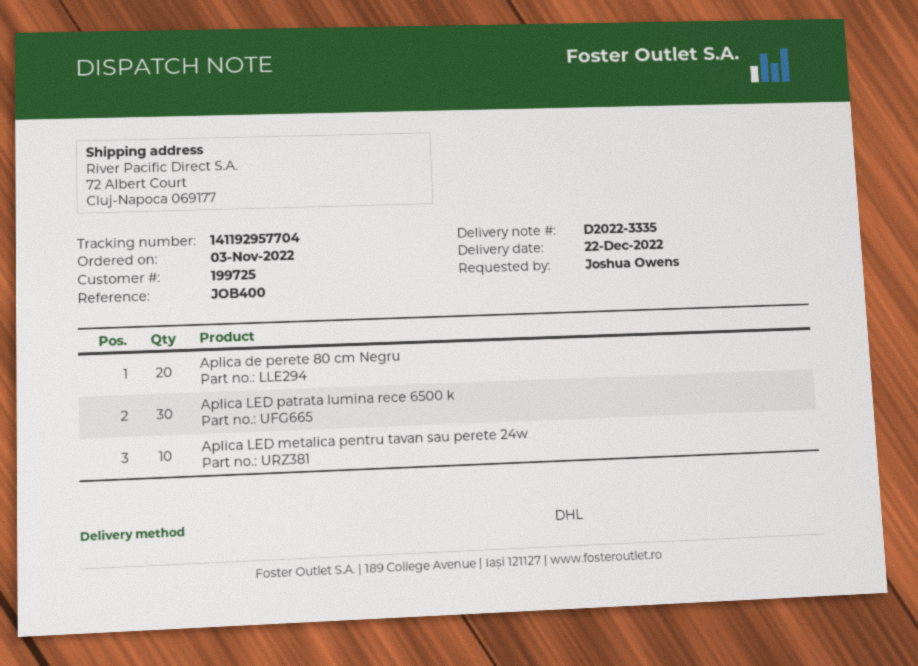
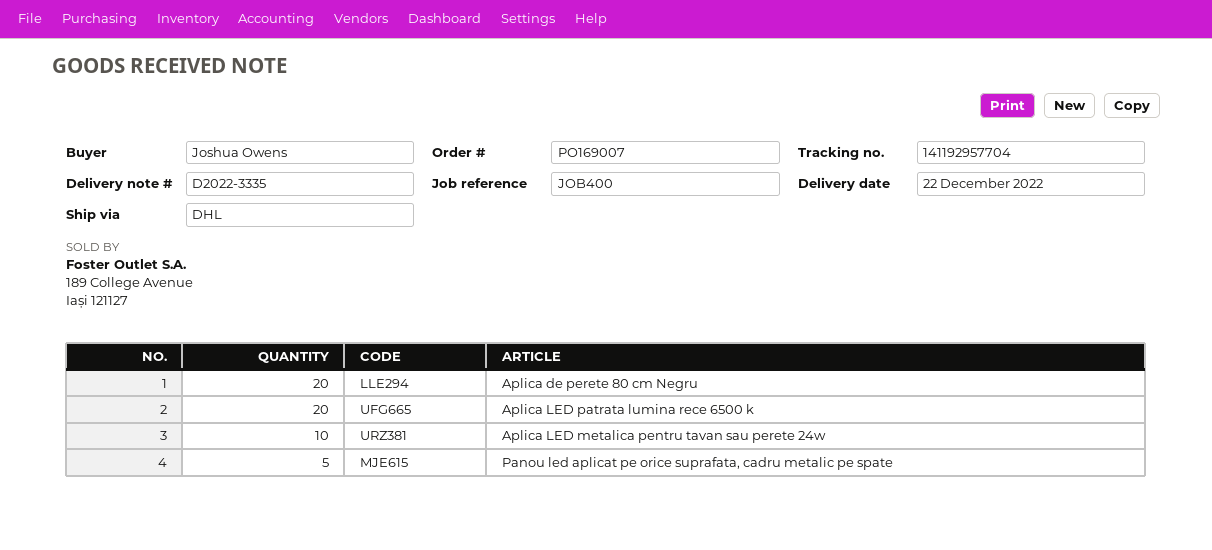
Aplica LED patrata lumina rece 6500 k: 30 -> 20
Panou led aplicat pe orice suprafata, cadru metalic pe spate: none -> 5

